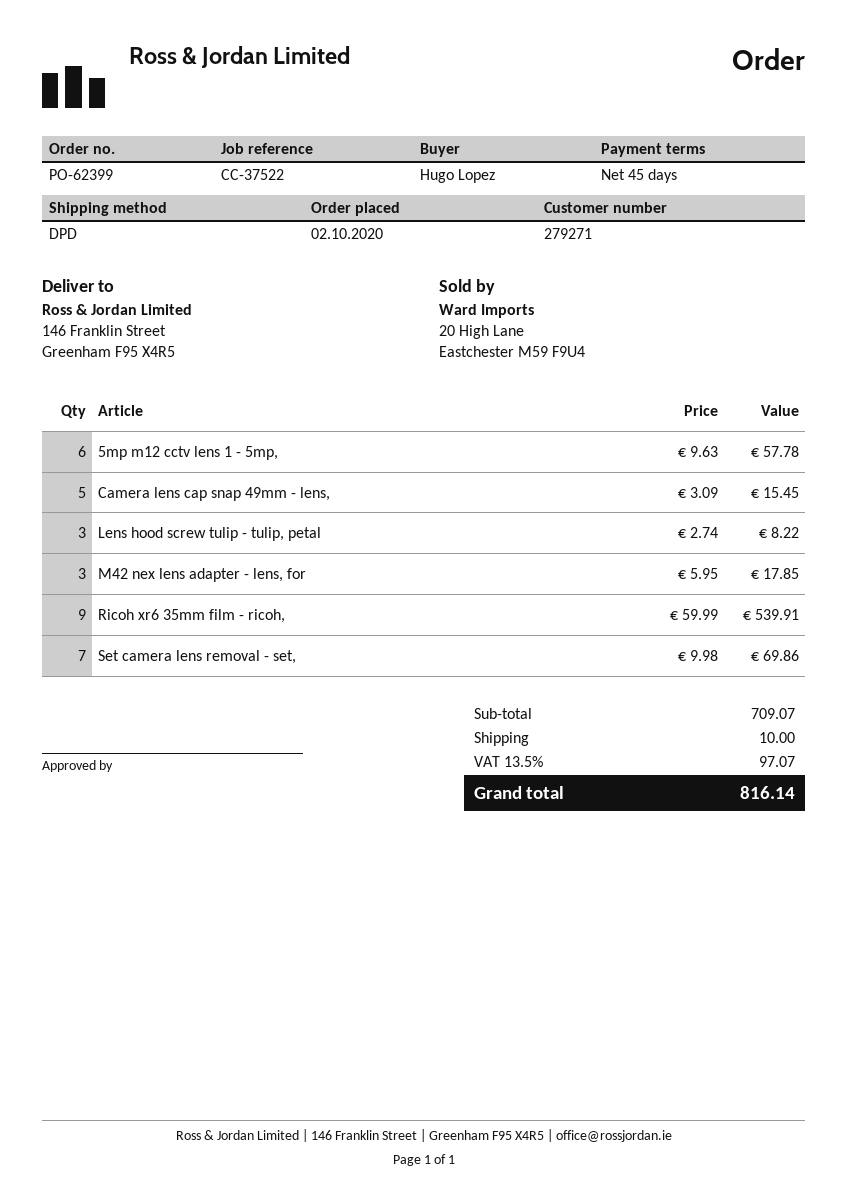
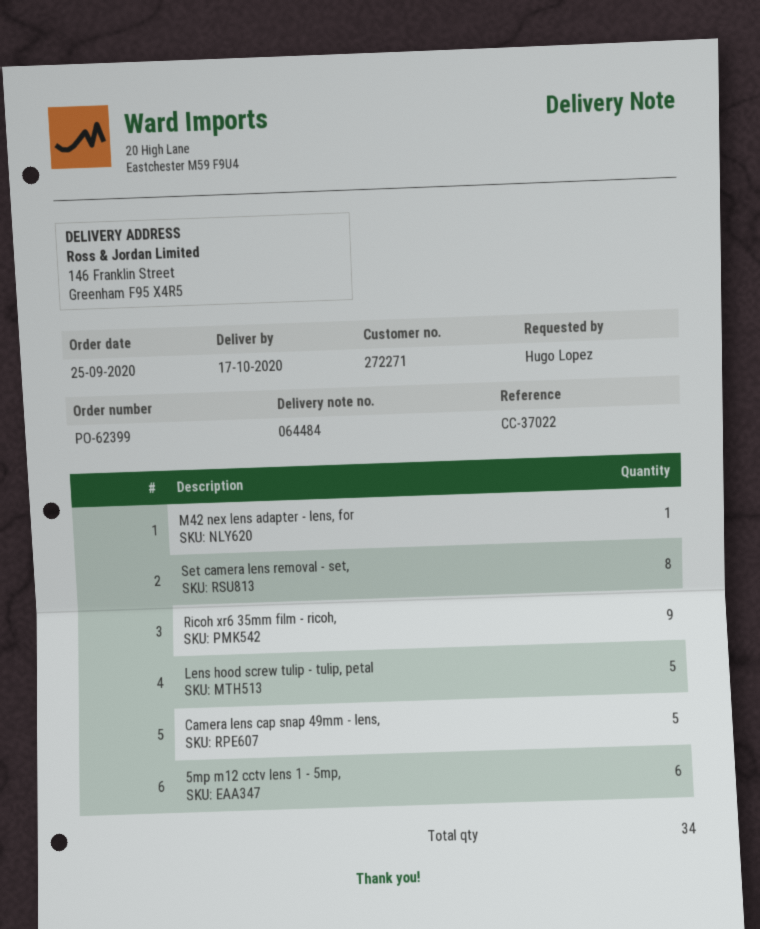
order date: 2020-10-02 -> 2020-09-25
customer number: 279271 -> 272271
reference: CC-37522 -> CC-37022
Lens hood screw tulip - tulip, petal: 3 -> 5
M42 nex lens adapter - lens, for: 3 -> 1
Set camera lens removal - set,: 7 -> 8

